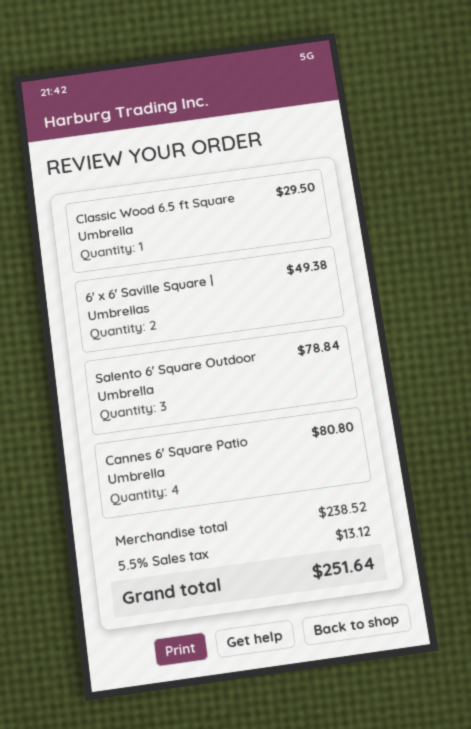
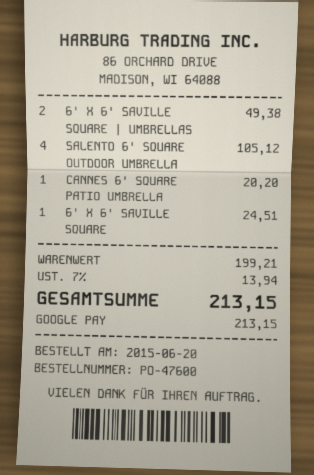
Classic Wood 6.5 ft Square Umbrella: 1 for 29.50 -> none
Salento 6' Square Outdoor Umbrella: 3 for 78.84 -> 4 for 105.12
Cannes 6' Square Patio Umbrella: 4 for 80.80 -> 1 for 20.20
6' X 6' SAVILLE SQUARE: none -> 1 for 24.51
subtotal: 238.52 -> 199.21
tax: 5.5% = 13.12 -> 7% = 13.94
total: 251.64 -> 213.15

